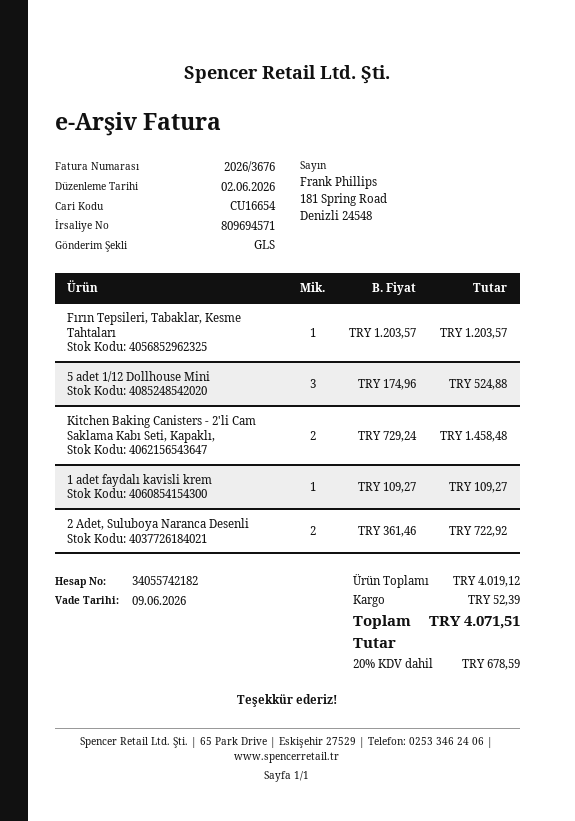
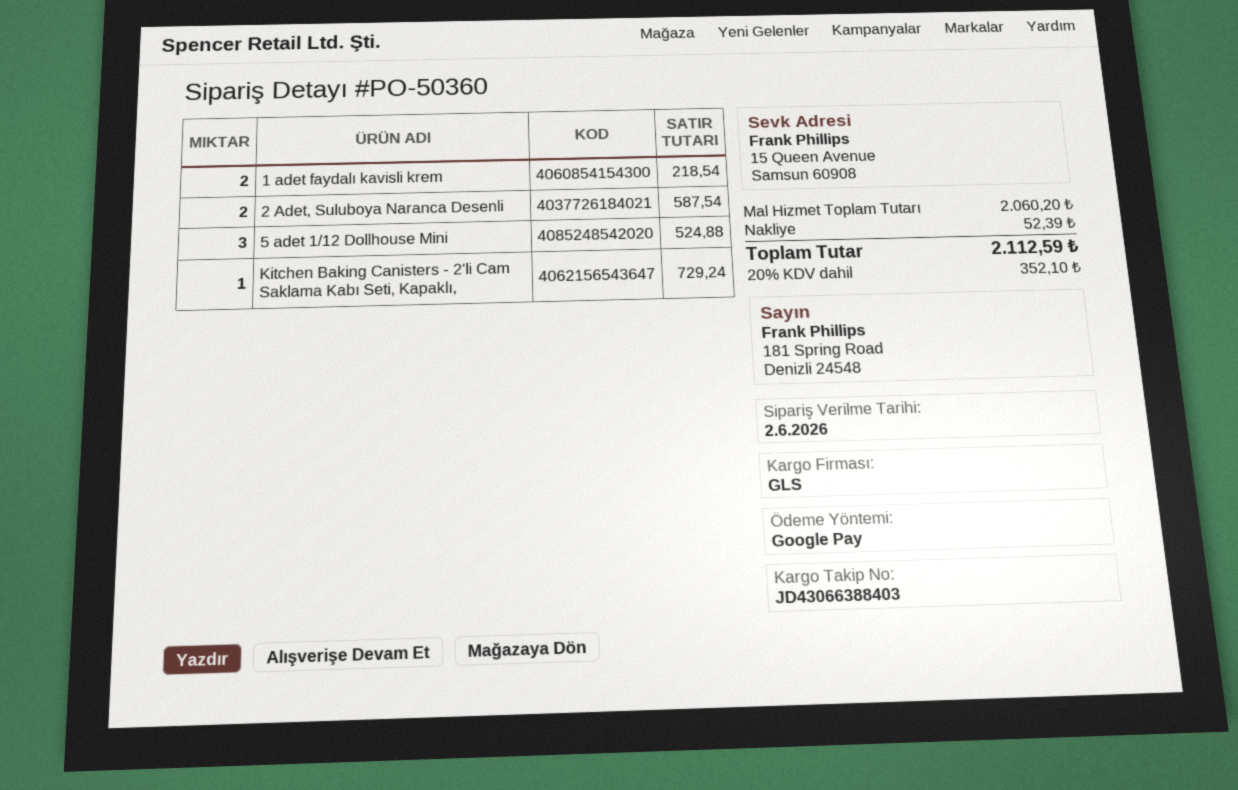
Fırın Tepsileri, Tabaklar, Kesme Tahtaları: 1 for 1203.57 -> none
Kitchen Baking Canisters - 2'li Cam Saklama Kabı Seti, Kapaklı,: 2 for 1458.48 -> 1 for 729.24
1 adet faydalı kavisli krem: 1 for 109.27 -> 2 for 218.54
2 Adet, Suluboya Naranca Desenli: 2 for 722.92 -> 2 for 587.54
subtotal: 4019.12 -> 2060.20
tax: 20% = 678.59 -> 20% = 352.10
total: 4071.51 -> 2112.59

